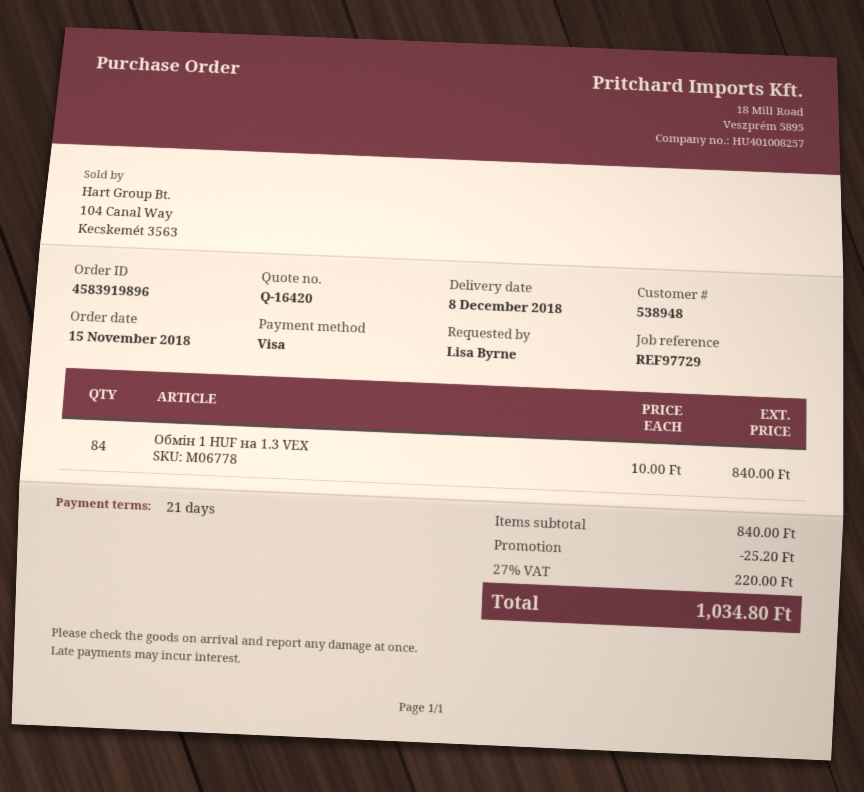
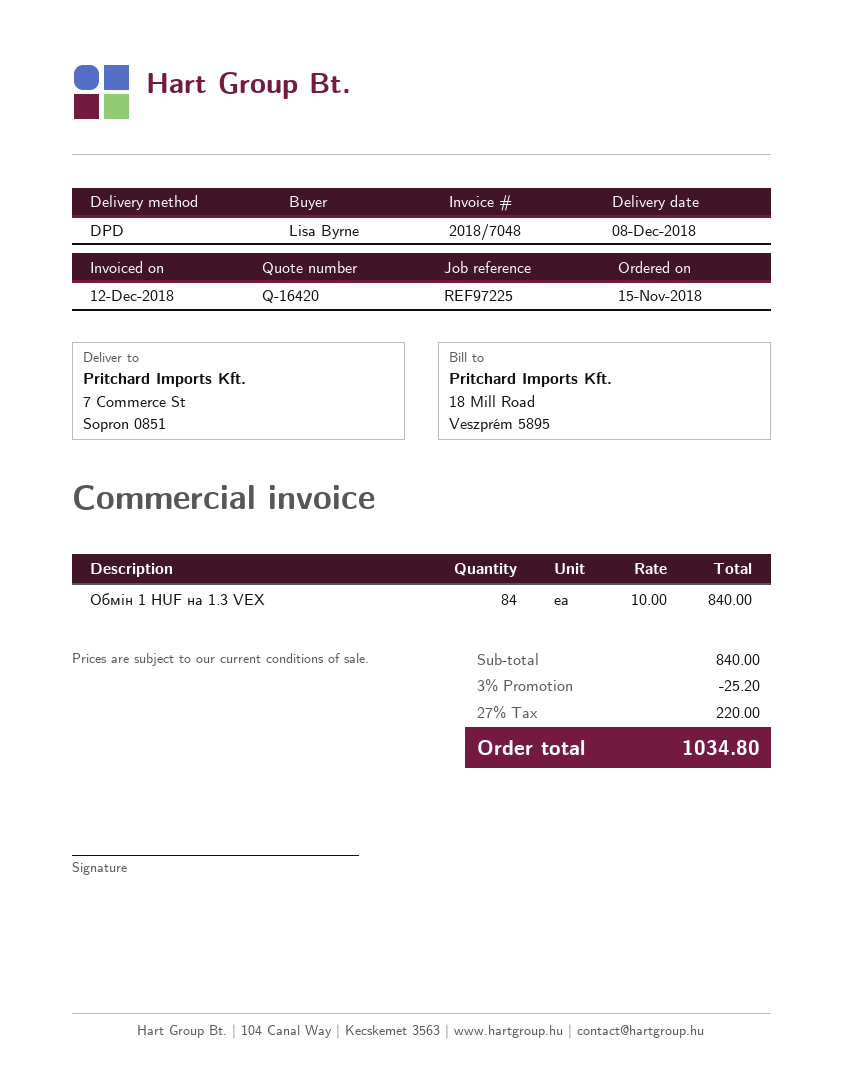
reference: REF97729 -> REF97225

